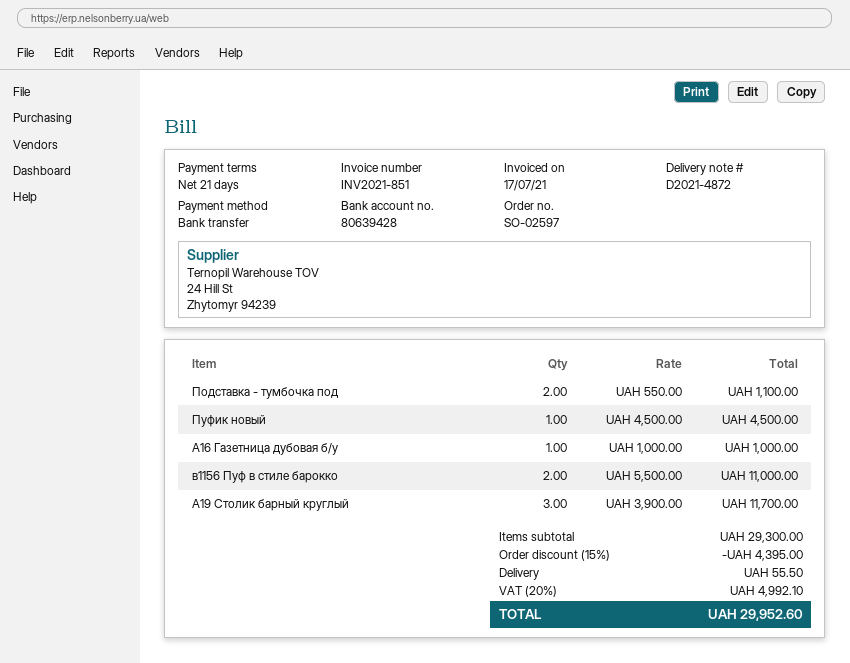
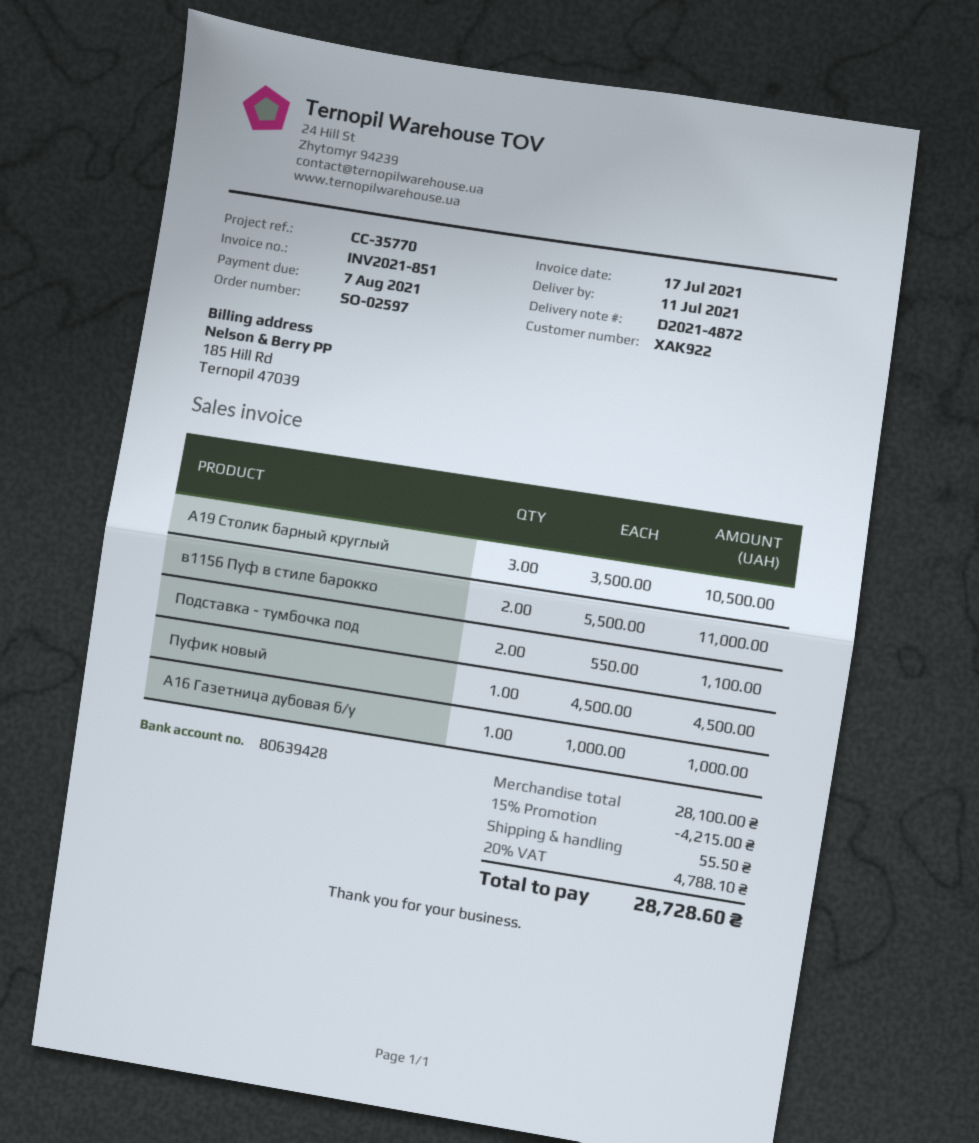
А19 Столик барный круглый: 3 x 3900.00 = 11700.00 -> 3 x 3500.00 = 10500.00
subtotal: 29300.00 -> 28100.00
discount: 15% = 4395.00 -> 15% = 4215.00
tax: 20% = 4992.10 -> 20% = 4788.10
total: 29952.60 -> 28728.60

